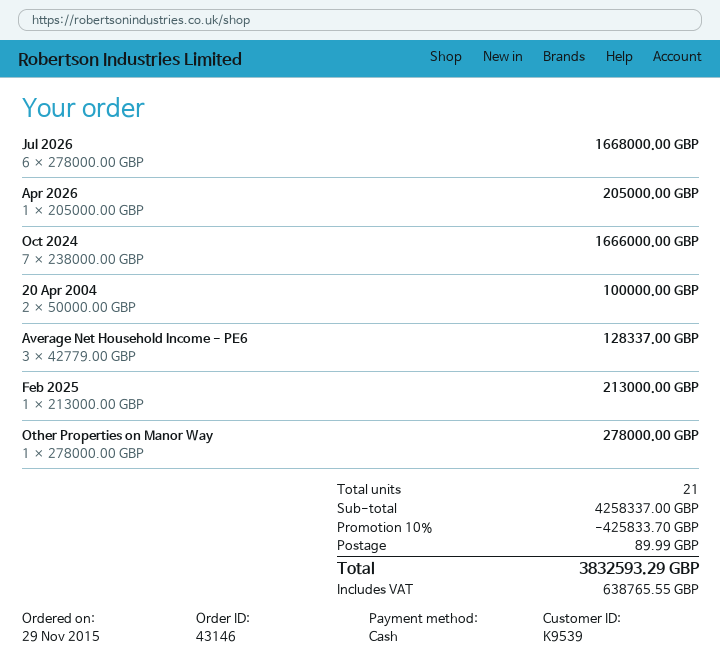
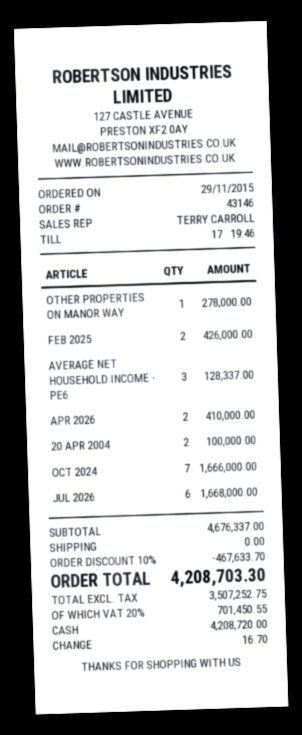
Apr 2026: 1 for 205000.00 -> 2 for 410000.00
Feb 2025: 1 for 213000.00 -> 2 for 426000.00
subtotal: 4258337.00 -> 4676337.00
discount: 10% = 425833.70 -> 10% = 467633.70
shipping: 89.99 -> 0.00
tax: 638765.55 -> 701450.55
total: 3832593.29 -> 4208703.30

